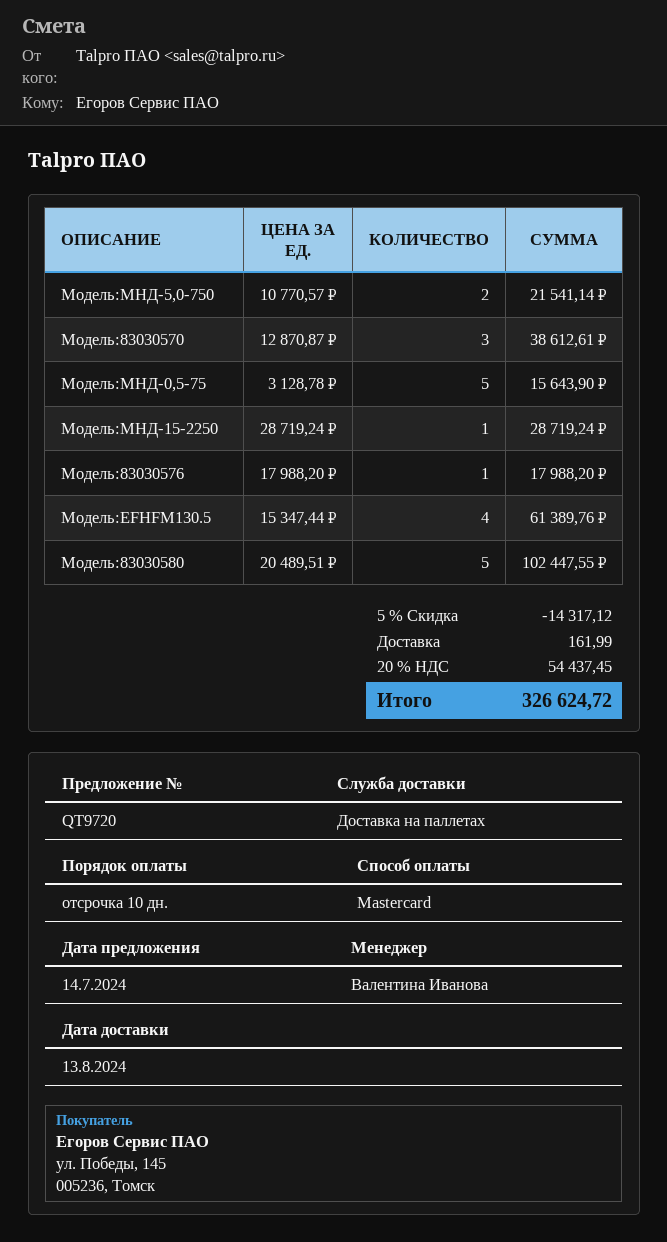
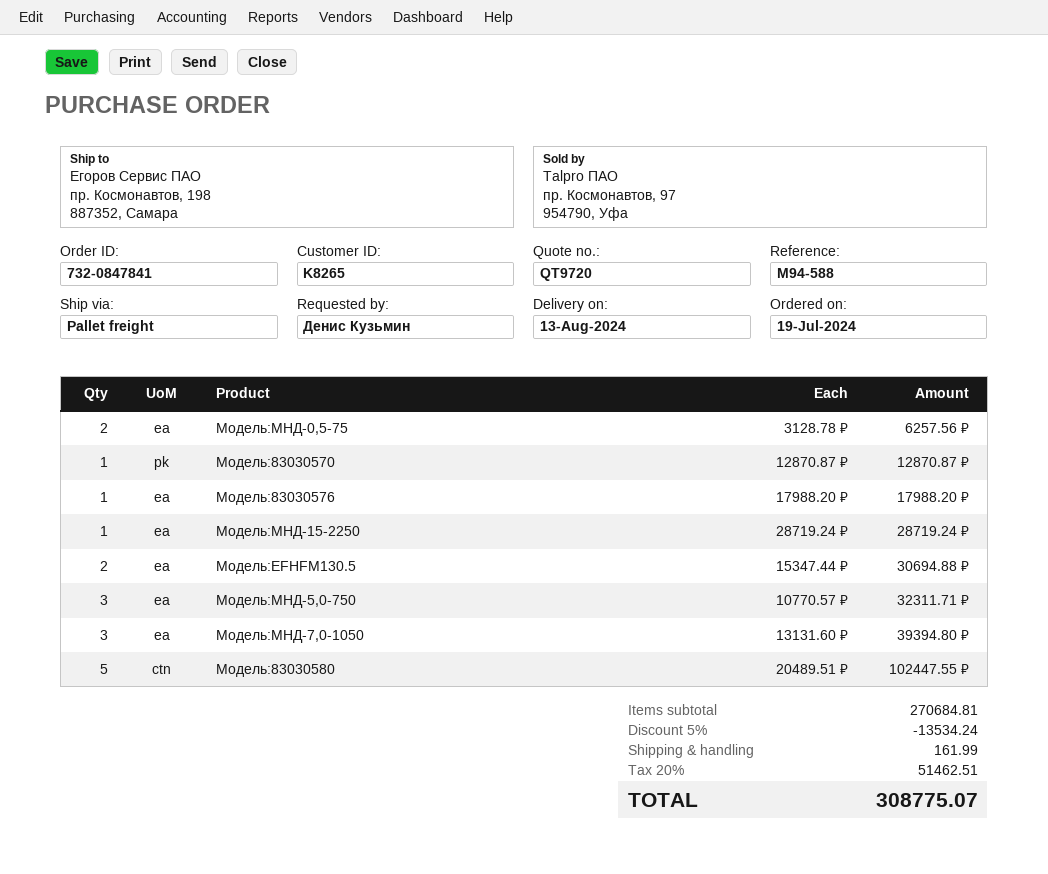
Модель:МНД-5,0-750: 2 x 10770.57 = 21541.14 -> 3 x 10770.57 = 32311.71
Модель:83030570: 3 x 12870.87 = 38612.61 -> 1 x 12870.87 = 12870.87
Модель:МНД-0,5-75: 5 x 3128.78 = 15643.90 -> 2 x 3128.78 = 6257.56
Модель:EFHFM130.5: 4 x 15347.44 = 61389.76 -> 2 x 15347.44 = 30694.88
Модель:МНД-7,0-1050: none -> 3 x 13131.60 = 39394.80
discount: 5% = 14317.12 -> 5% = 13534.24
tax: 20% = 54437.45 -> 20% = 51462.51
total: 326624.72 -> 308775.07

